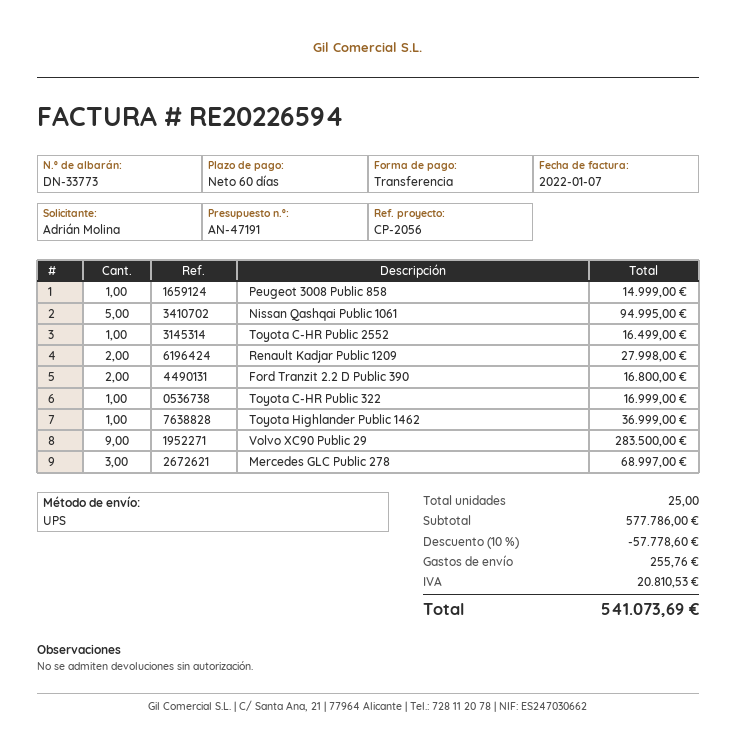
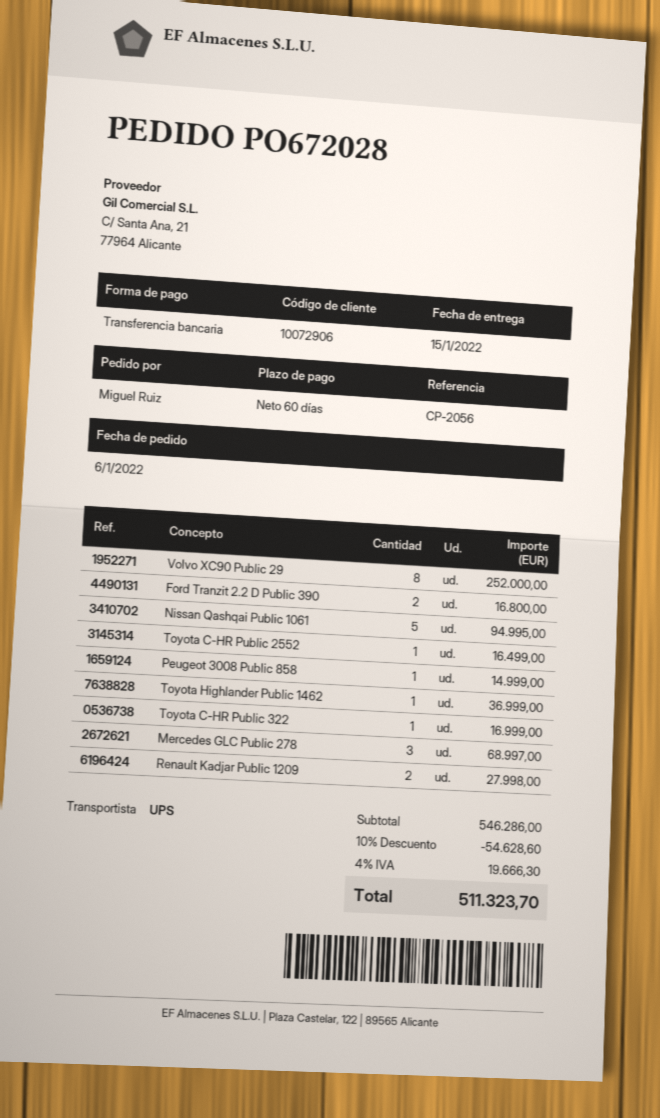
ordered by: Adrián Molina -> Miguel Ruiz
Volvo XC90 Public 29: 9 for 283500.00 -> 8 for 252000.00
subtotal: 577786.00 -> 546286.00
discount: 10% = 57778.60 -> 10% = 54628.60
shipping: 255.76 -> none
tax: 20810.53 -> 19666.30
total: 541073.69 -> 511323.70

